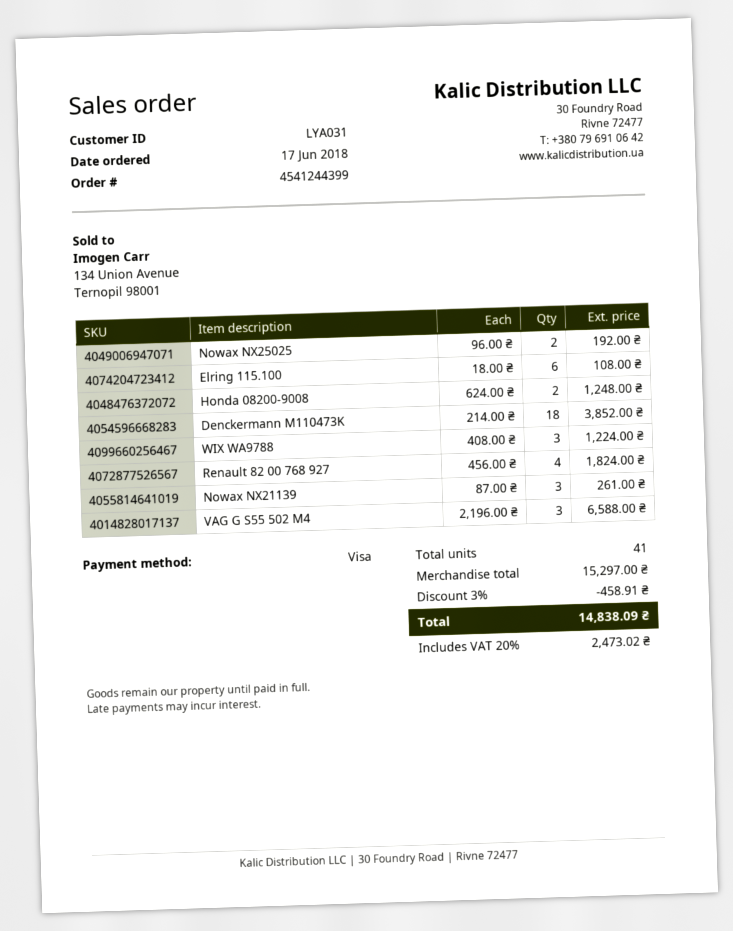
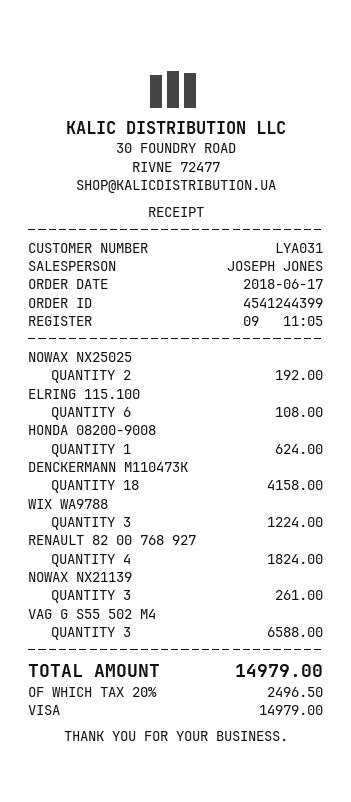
Honda 08200-9008: 2 for 1248.00 -> 1 for 624.00
Denckermann M110473K: 18 for 3852.00 -> 18 for 4158.00
discount: 3% = 458.91 -> none
tax: 20% = 2473.02 -> 20% = 2496.50
total: 14838.09 -> 14979.00

